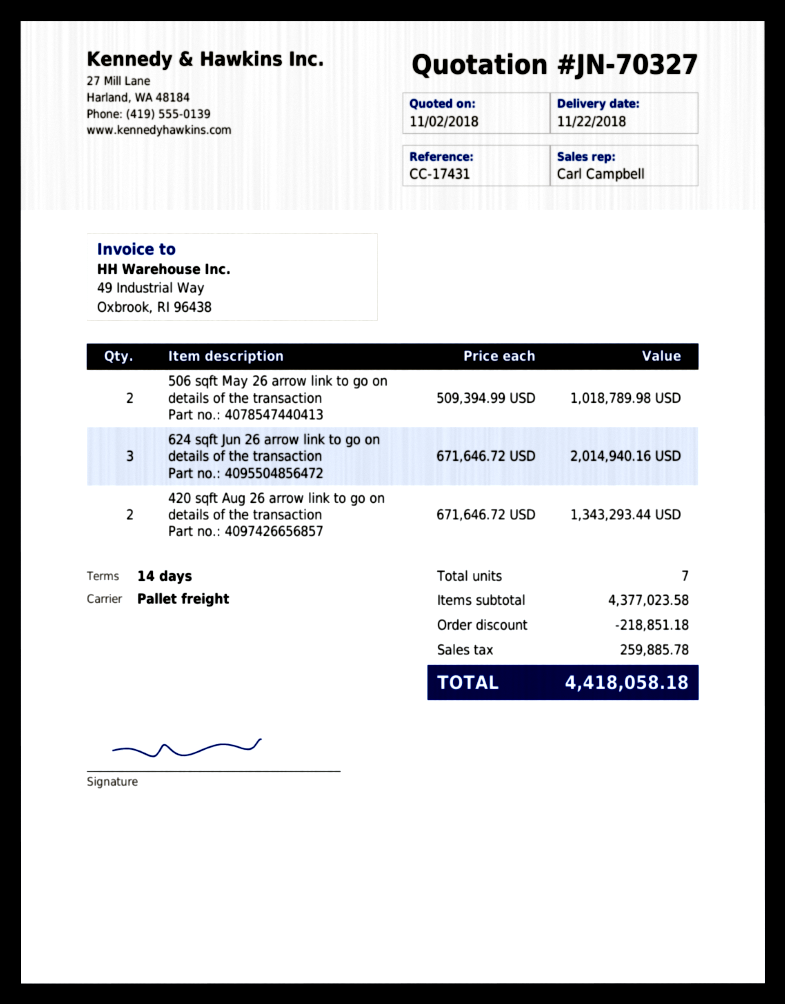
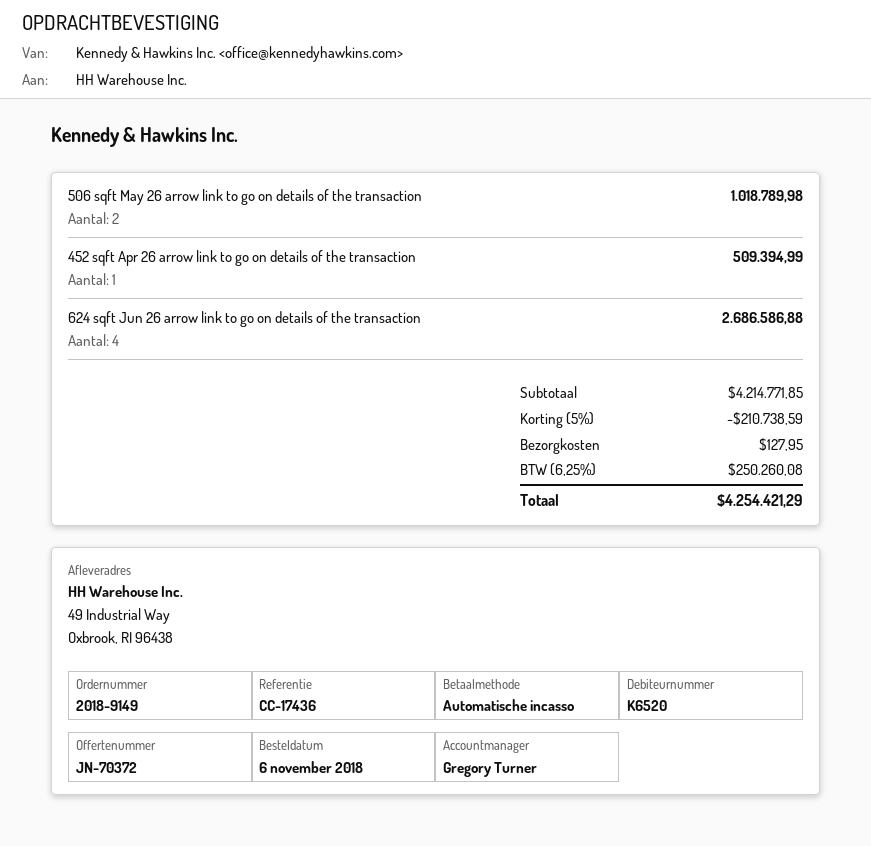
quote number: JN-70327 -> JN-70372
reference: CC-17431 -> CC-17436
sales rep: Carl Campbell -> Gregory Turner
624 sqft Jun 26 arrow link to go on details of the transaction: 3 for 2014940.16 -> 4 for 2686586.88
420 sqft Aug 26 arrow link to go on details of the transaction: 2 for 1343293.44 -> none
452 sqft Apr 26 arrow link to go on details of the transaction: none -> 1 for 509394.99
subtotal: 4377023.58 -> 4214771.85
discount: 218851.18 -> 210738.59
shipping: none -> 127.95
tax: 259885.78 -> 250260.08
total: 4418058.18 -> 4254421.29

